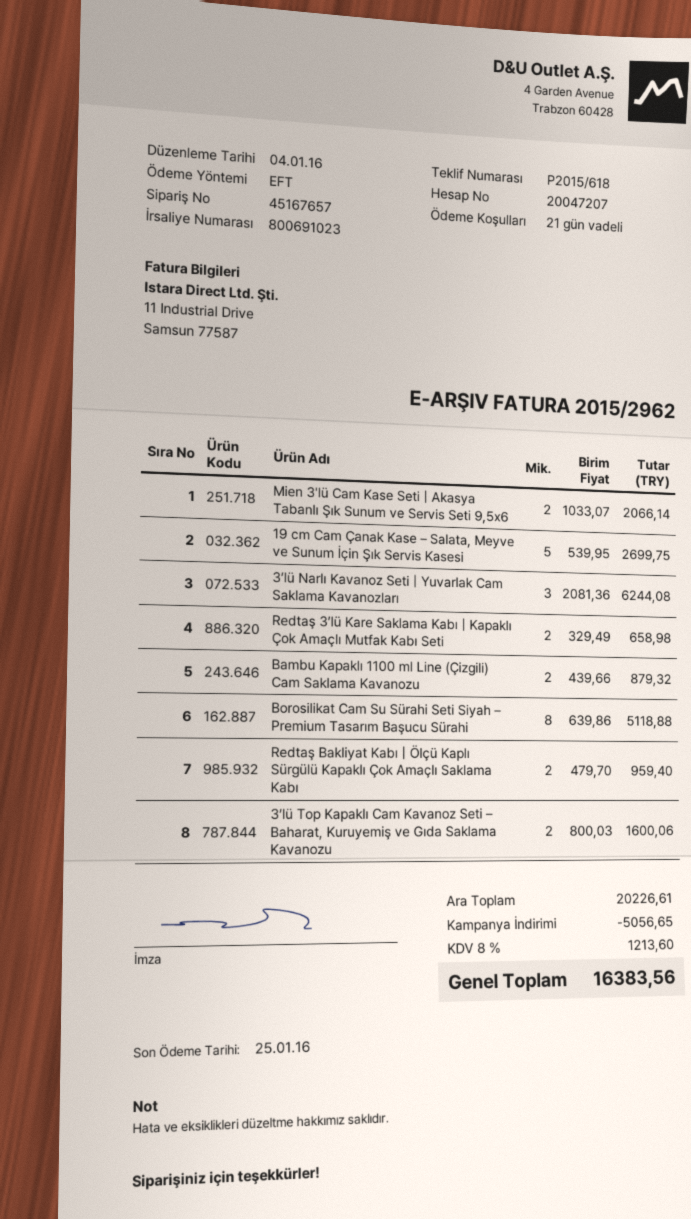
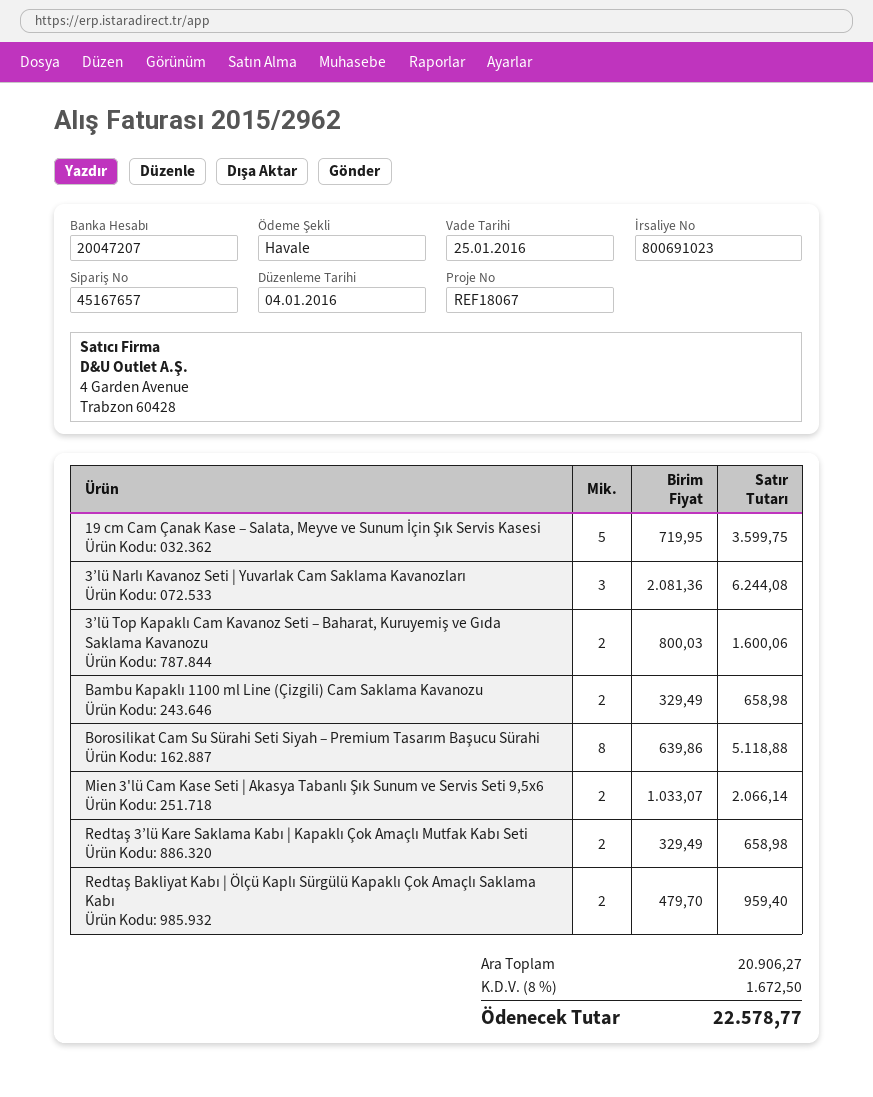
19 cm Cam Çanak Kase – Salata, Meyve ve Sunum İçin Şık Servis Kasesi: 5 x 539.95 = 2699.75 -> 5 x 719.95 = 3599.75
Bambu Kapaklı 1100 ml Line (Çizgili) Cam Saklama Kavanozu: 2 x 439.66 = 879.32 -> 2 x 329.49 = 658.98
subtotal: 20226.61 -> 20906.27
discount: 5056.65 -> none
tax: 8% = 1213.60 -> 8% = 1672.50
total: 16383.56 -> 22578.77

